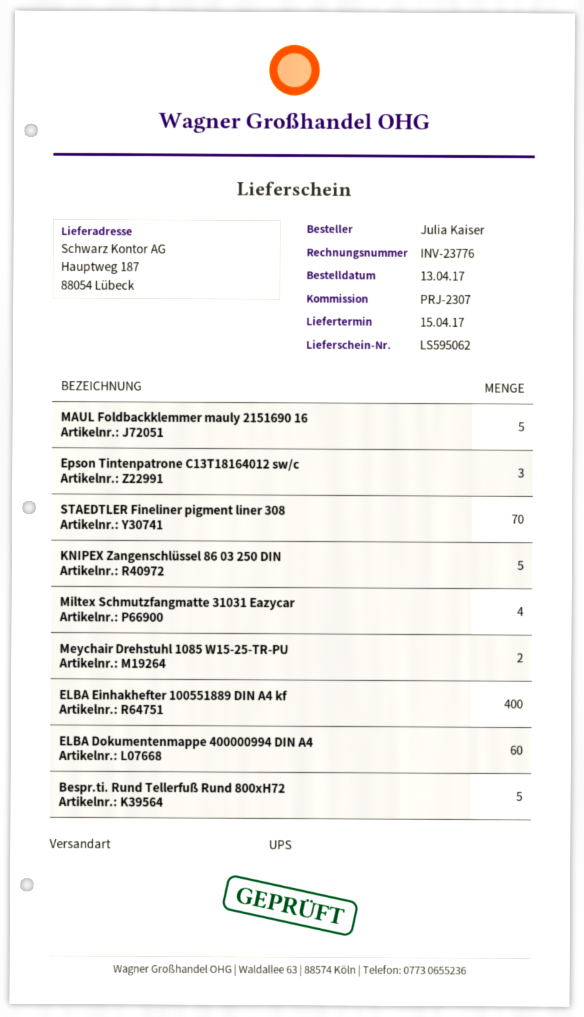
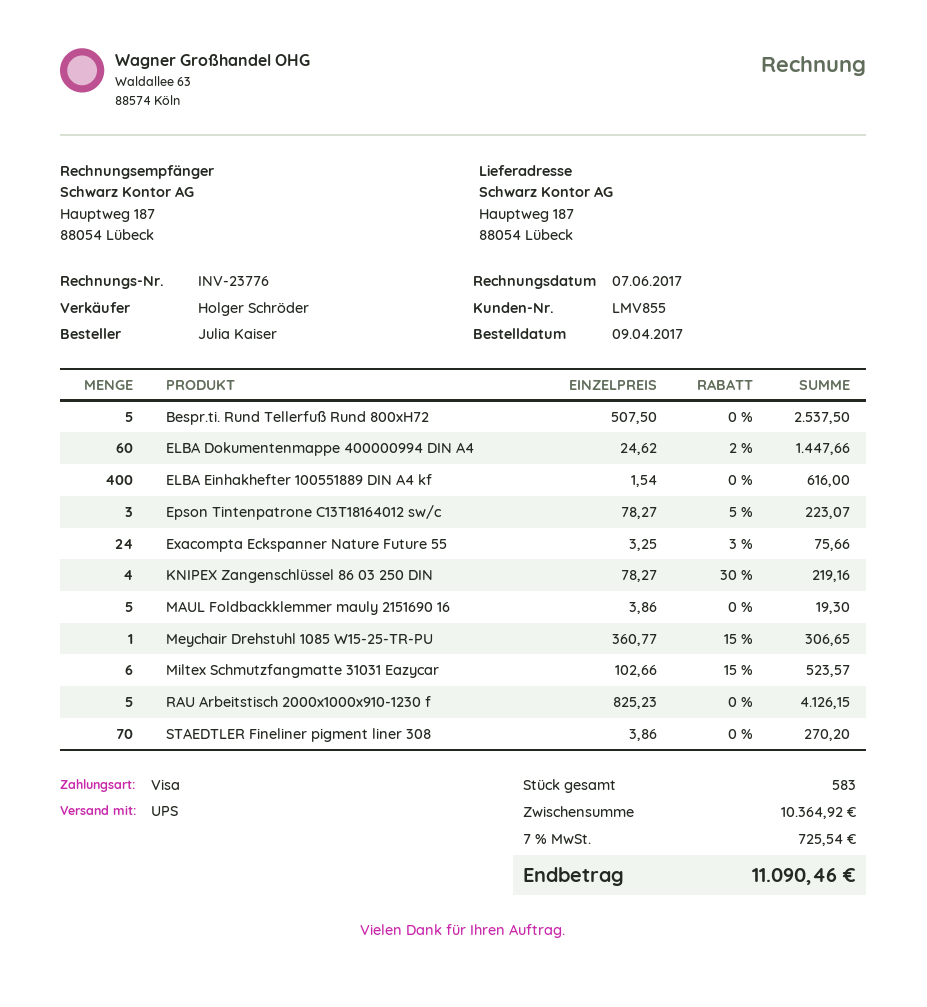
order date: 2017-04-13 -> 2017-04-09
KNIPEX Zangenschlüssel 86 03 250 DIN: 5 -> 4
Miltex Schmutzfangmatte 31031 Eazycar: 4 -> 6
Meychair Drehstuhl 1085 W15-25-TR-PU: 2 -> 1
Exacompta Eckspanner Nature Future 55: none -> 24
RAU Arbeitstisch 2000x1000x910-1230 f: none -> 5

